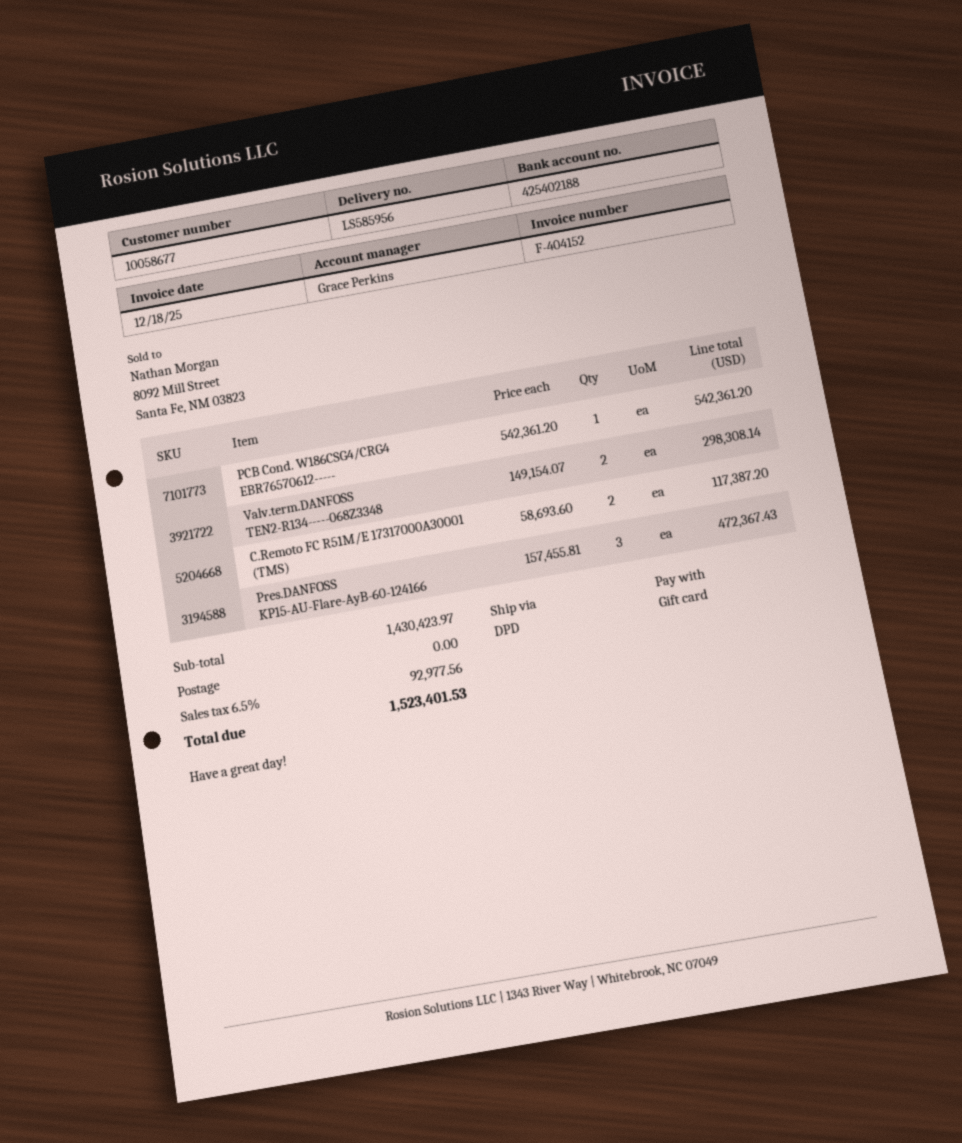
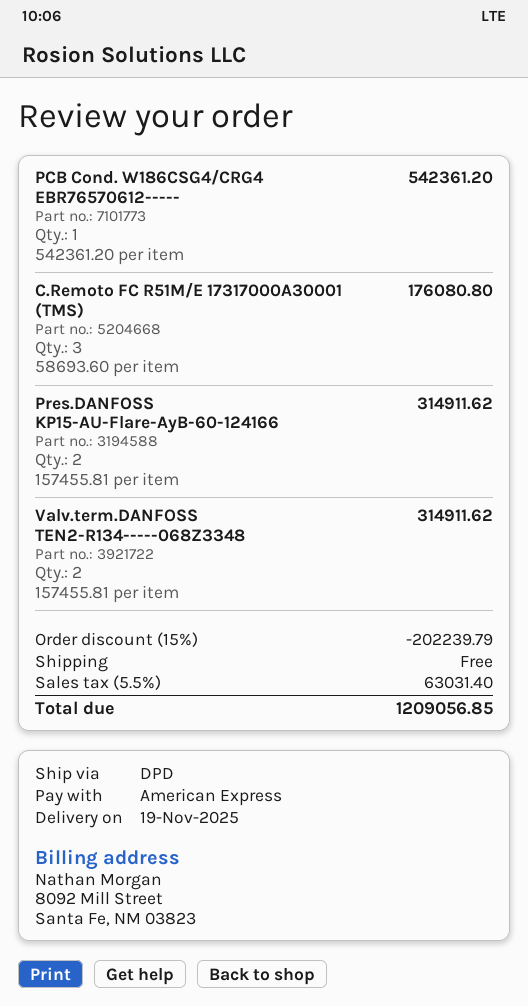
payment method: gift card -> American Express
Valv.term.DANFOSS TEN2-R134-----068Z3348: 2 x 149154.07 = 298308.14 -> 2 x 157455.81 = 314911.62
C.Remoto FC R51M/E 17317000A30001 (TMS): 2 x 58693.60 = 117387.20 -> 3 x 58693.60 = 176080.80
Pres.DANFOSS KP15-AU-Flare-AyB-60-124166: 3 x 157455.81 = 472367.43 -> 2 x 157455.81 = 314911.62
discount: none -> 15% = 202239.79
tax: 6.5% = 92977.56 -> 5.5% = 63031.40
total: 1523401.53 -> 1209056.85

